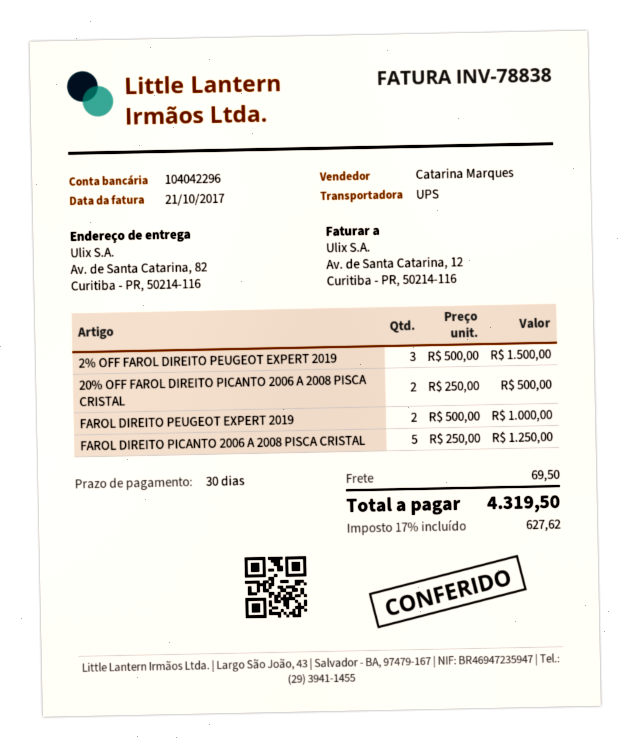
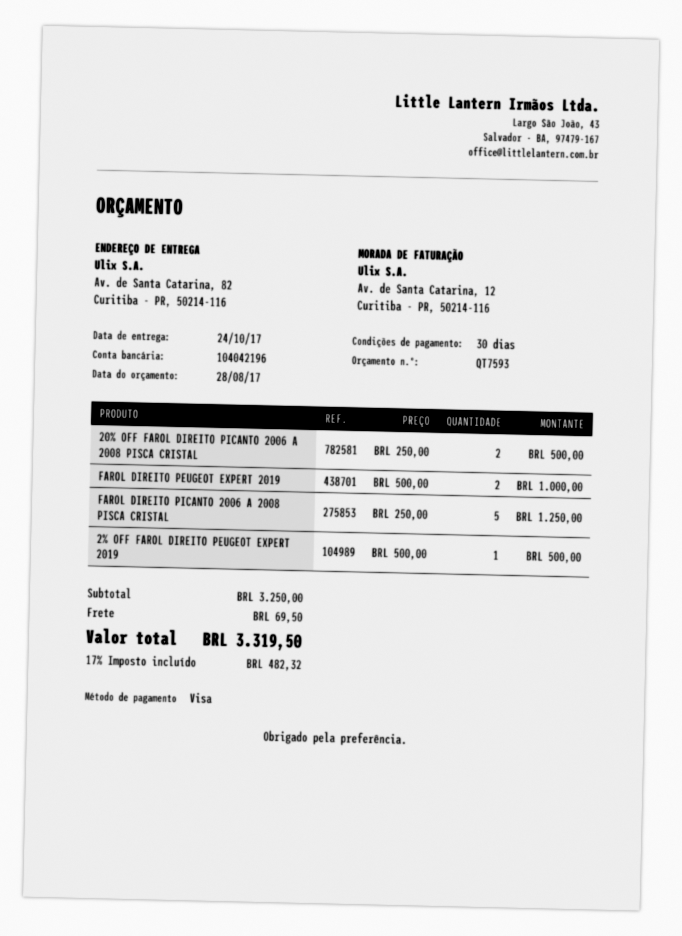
bank account: 104042296 -> 104042196
2% OFF FAROL DIREITO PEUGEOT EXPERT 2019: 3 x 500.00 = 1500.00 -> 1 x 500.00 = 500.00
tax: 17% = 627.62 -> 17% = 482.32
total: 4319.50 -> 3319.50

